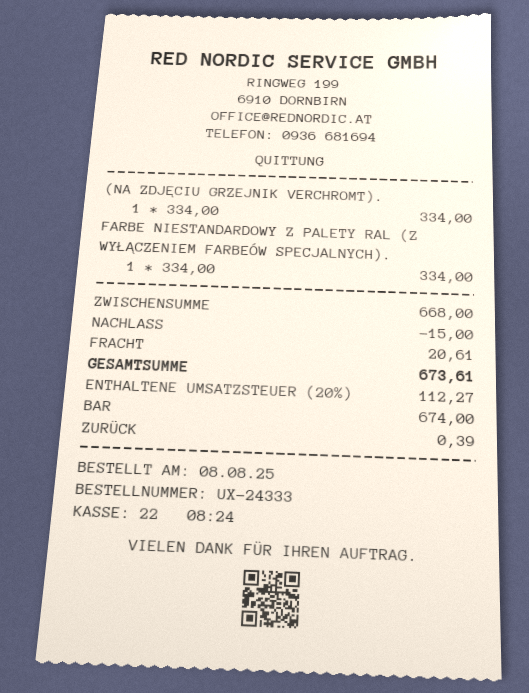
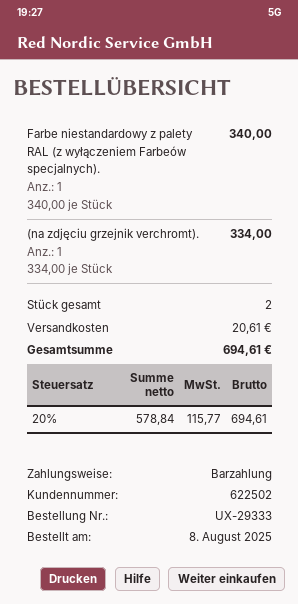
order number: UX-24333 -> UX-29333
FARBE NIESTANDARDOWY Z PALETY RAL (Z WYŁĄCZENIEM FARBEÓW SPECJALNYCH).: 1 x 334.00 = 334.00 -> 1 x 340.00 = 340.00
discount: 15.00 -> none
tax: 20% = 112.27 -> 20% = 115.77
total: 673.61 -> 694.61

